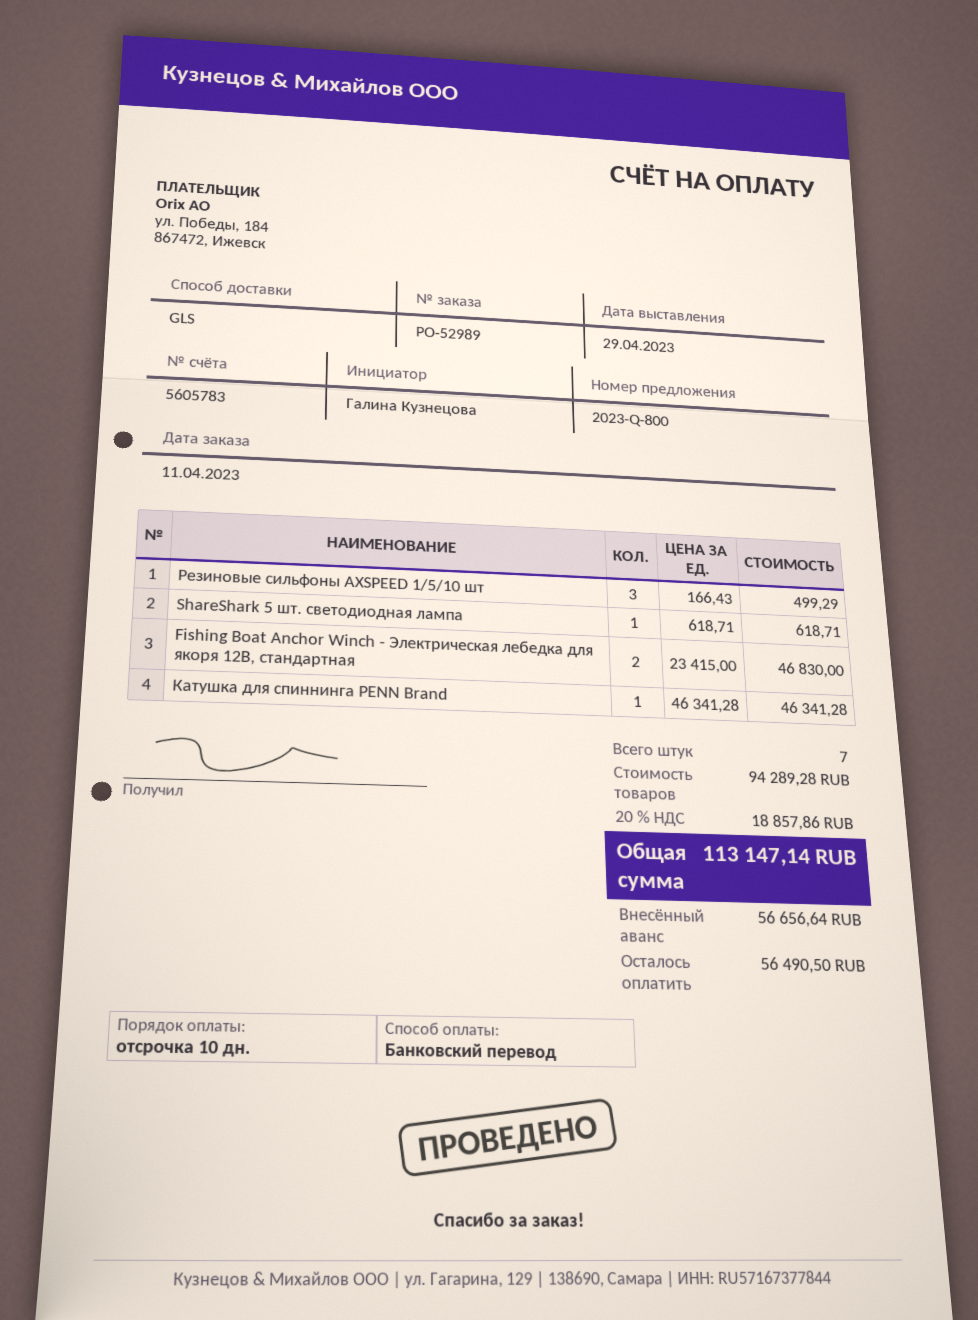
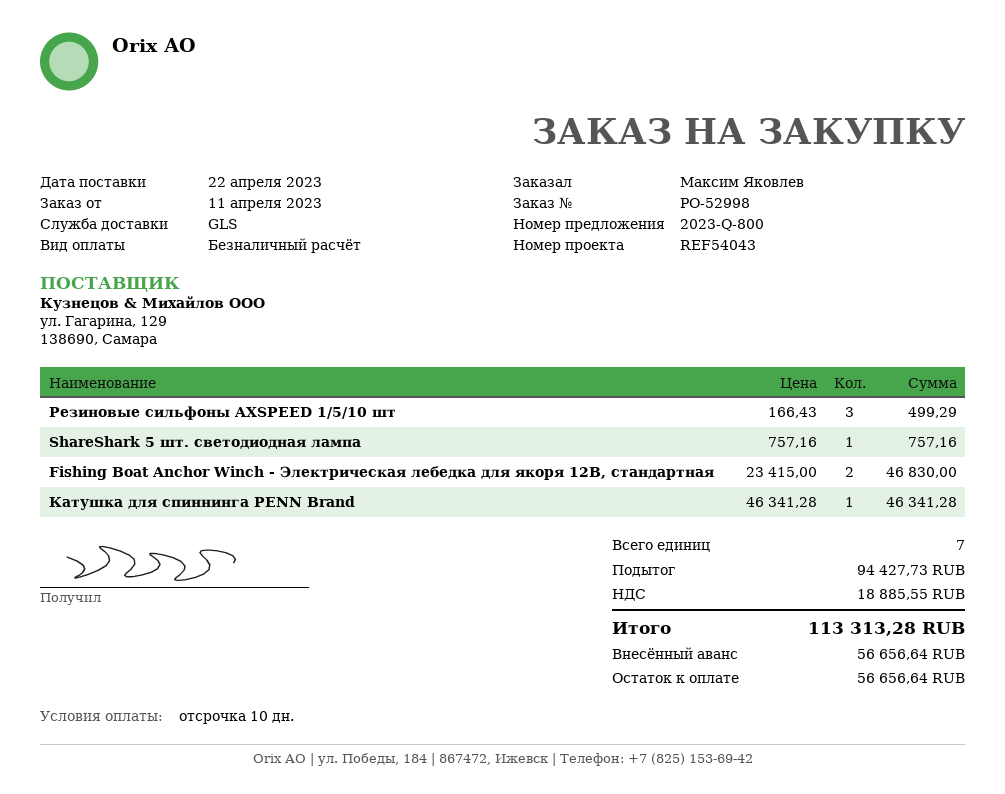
order number: PO-52989 -> PO-52998
ordered by: Галина Кузнецова -> Максим Яковлев
ShareShark 5 шт. светодиодная лампа: 1 x 618.71 = 618.71 -> 1 x 757.16 = 757.16
subtotal: 94289.28 -> 94427.73
tax: 18857.86 -> 18885.55
total: 113147.14 -> 113313.28
balance: 56490.50 -> 56656.64

